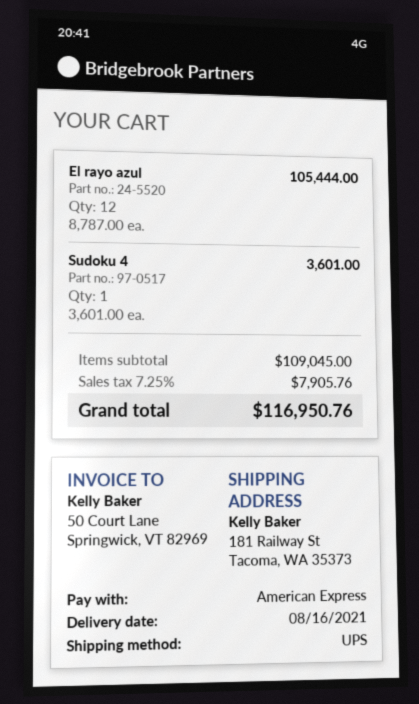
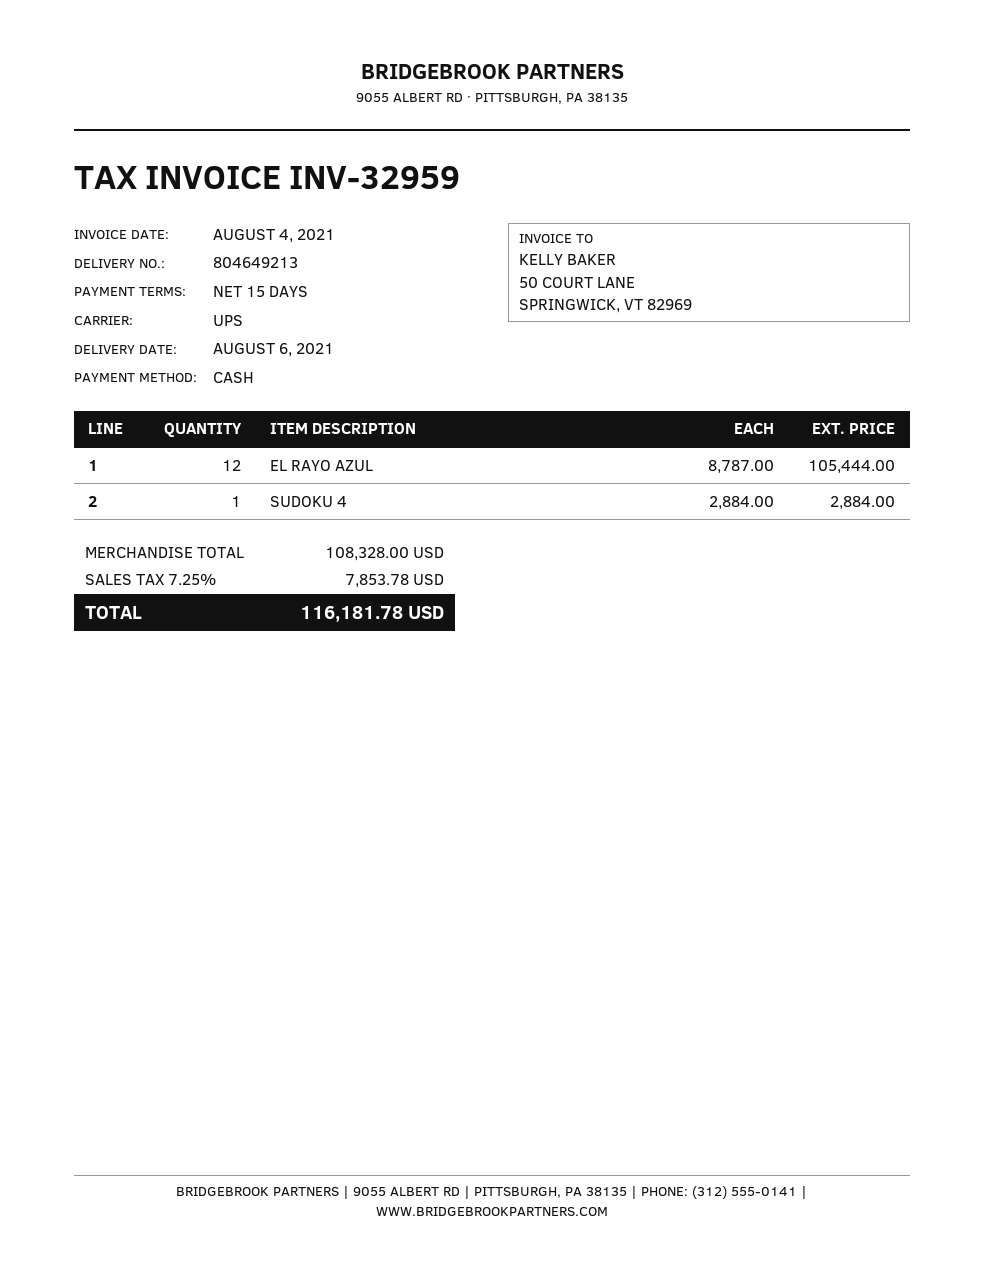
delivery date: 2021-08-16 -> 2021-08-06
payment method: American Express -> cash
Sudoku 4: 1 x 3601.00 = 3601.00 -> 1 x 2884.00 = 2884.00
subtotal: 109045.00 -> 108328.00
tax: 7.25% = 7905.76 -> 7.25% = 7853.78
total: 116950.76 -> 116181.78

